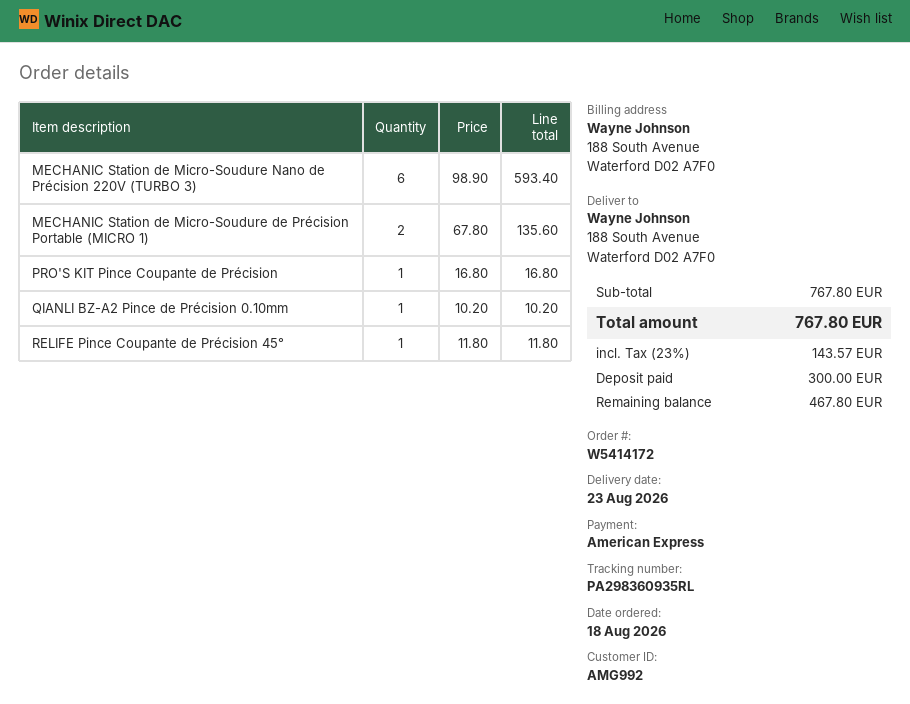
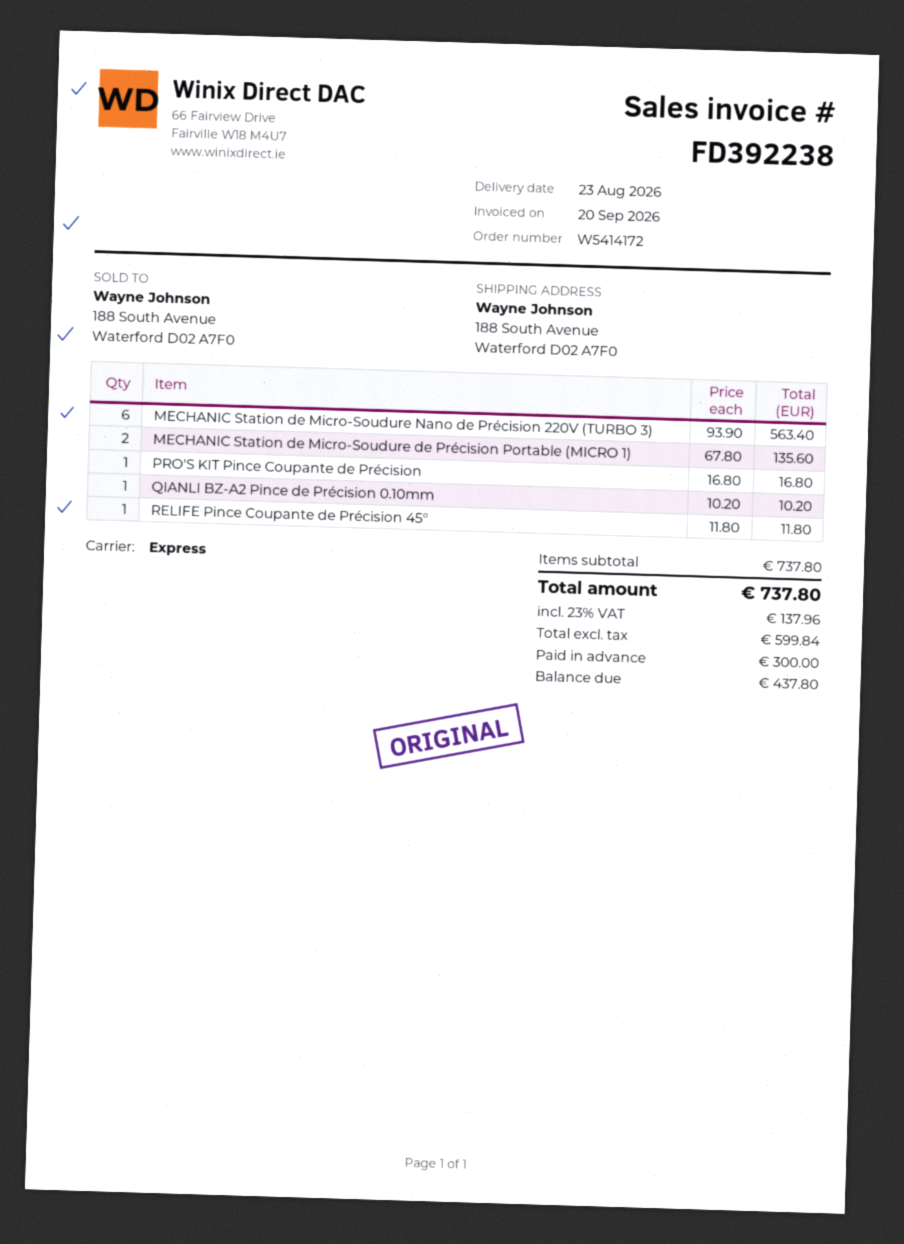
MECHANIC Station de Micro-Soudure Nano de Précision 220V (TURBO 3): 6 x 98.90 = 593.40 -> 6 x 93.90 = 563.40
subtotal: 767.80 -> 737.80
tax: 23% = 143.57 -> 23% = 137.96
total: 767.80 -> 737.80
balance: 467.80 -> 437.80

